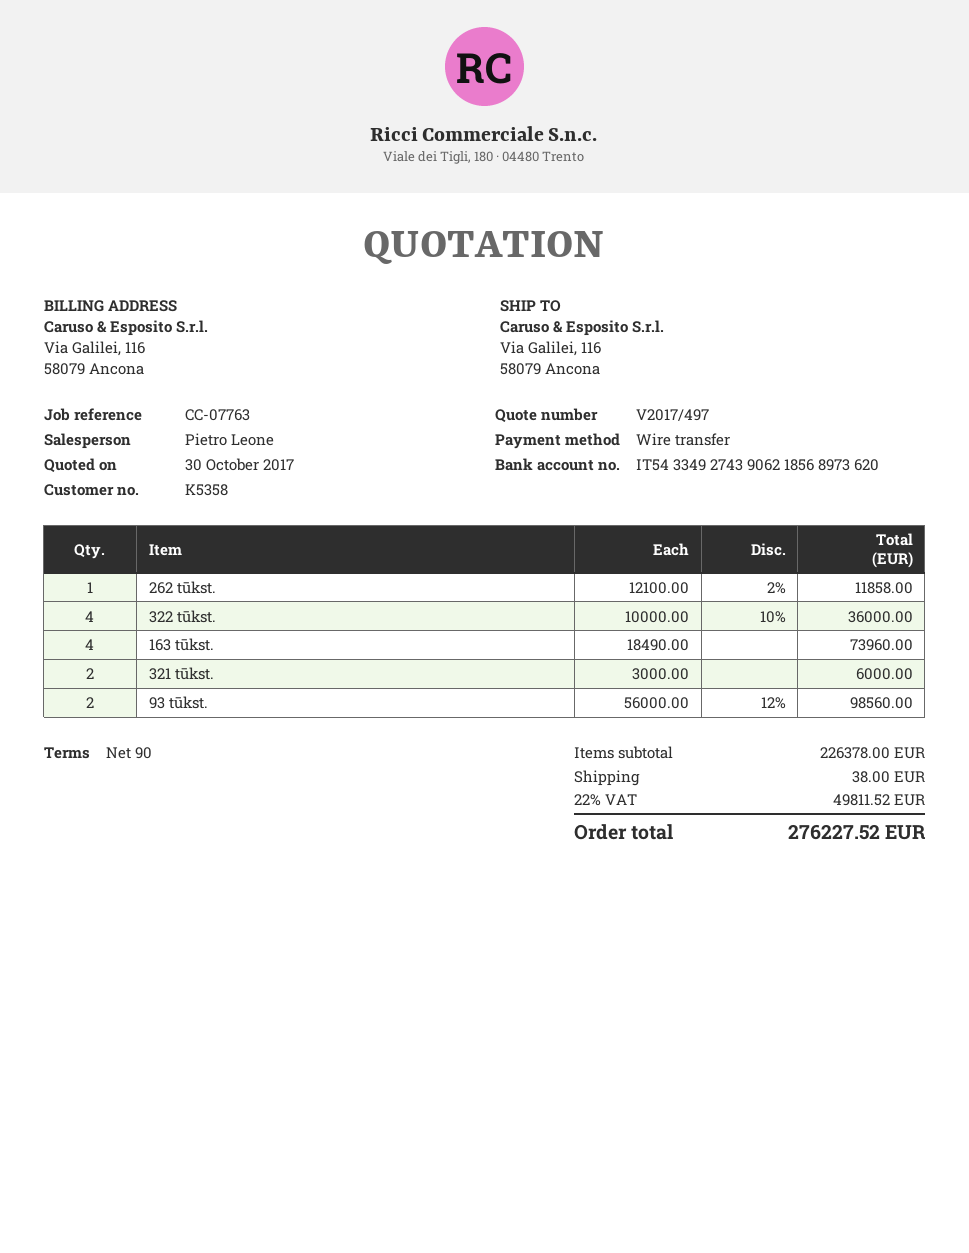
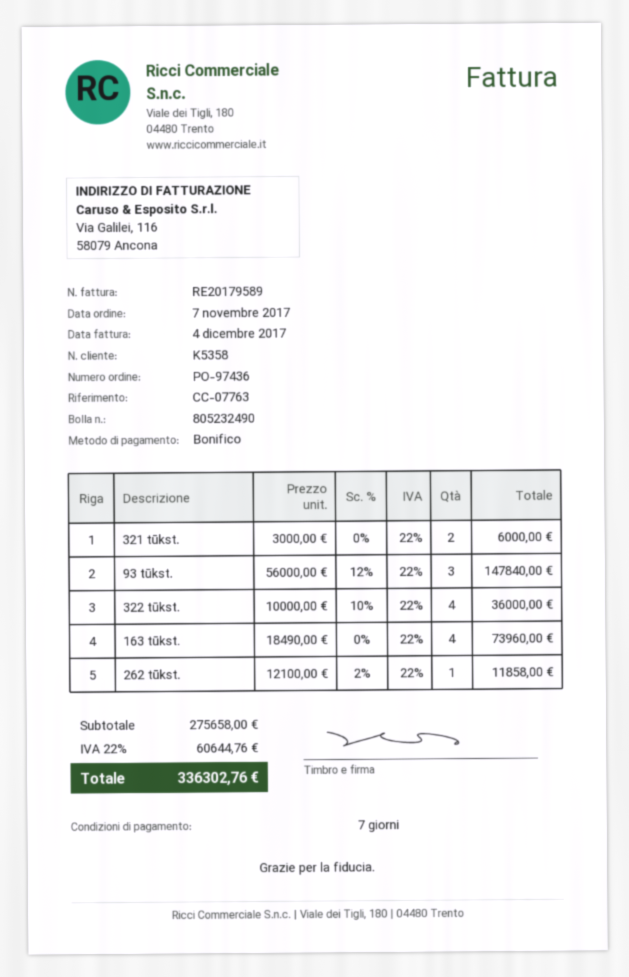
payment terms: 90 days -> 7 days
93 tūkst.: 2 x 56000.00 - 12% = 98560.00 -> 3 x 56000.00 - 12% = 147840.00
subtotal: 226378.00 -> 275658.00
shipping: 38.00 -> none
tax: 22% = 49811.52 -> 22% = 60644.76
total: 276227.52 -> 336302.76

